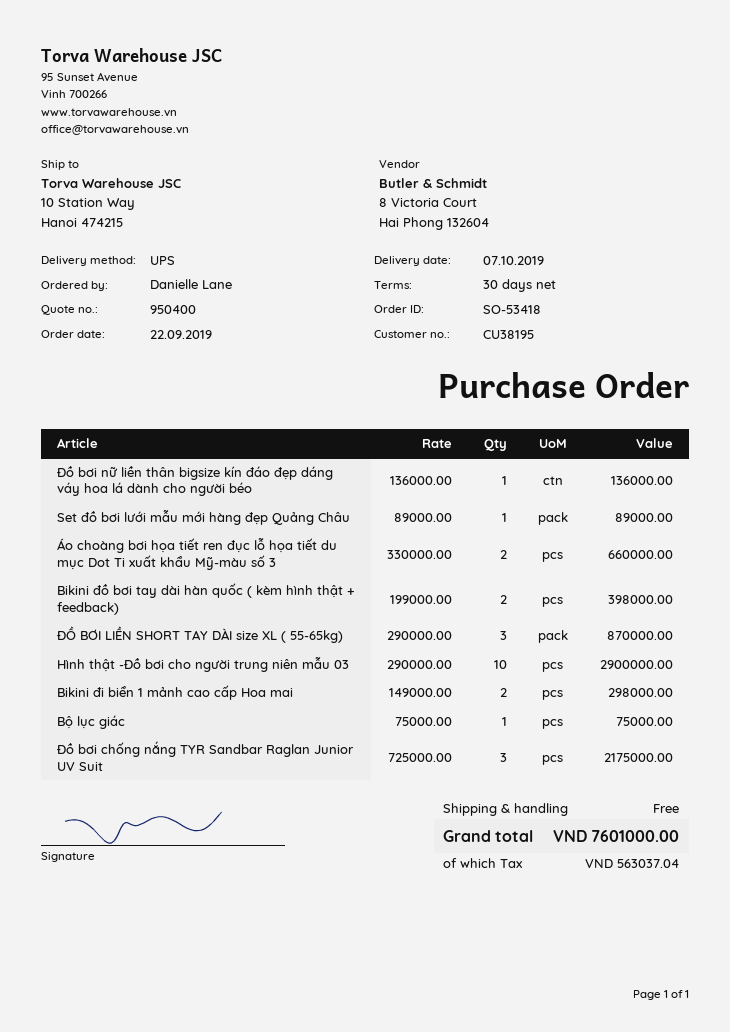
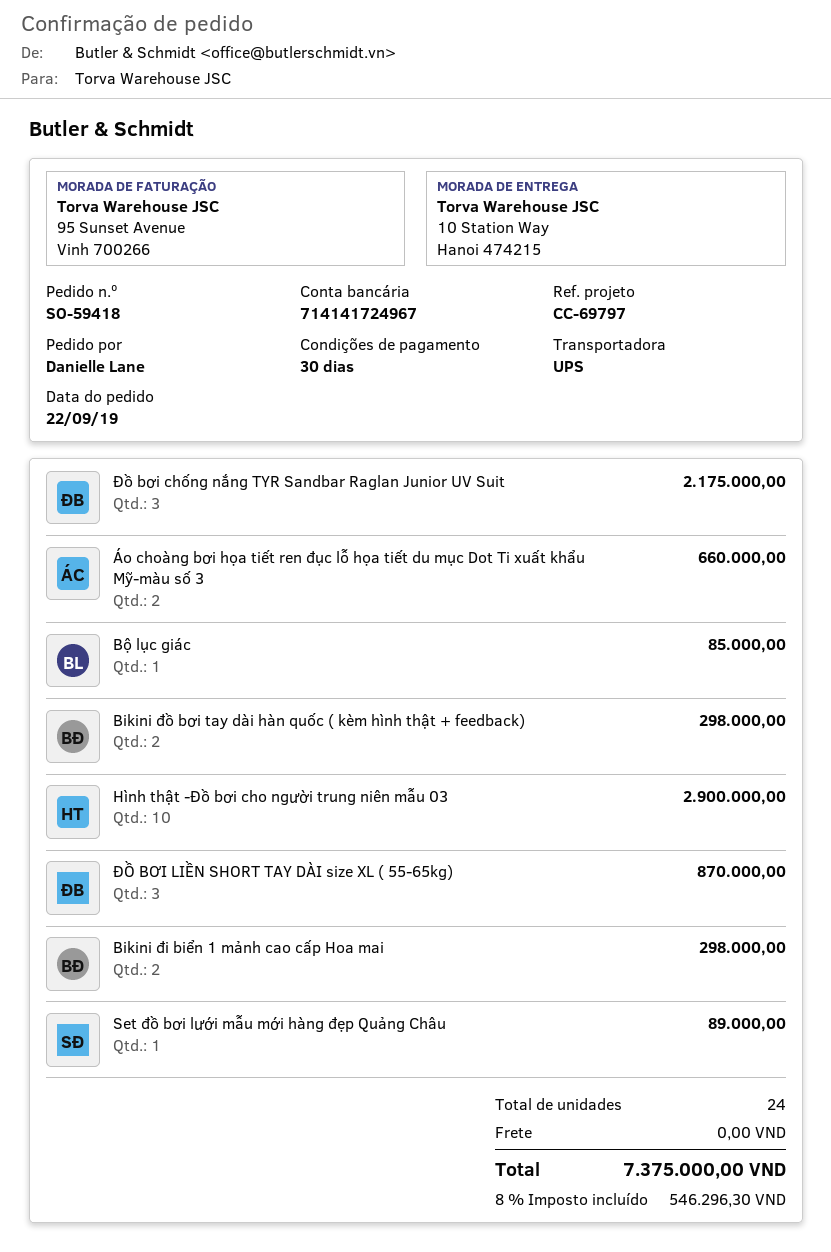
order number: SO-53418 -> SO-59418
Đồ bơi nữ liền thân bigsize kín đáo đẹp dáng váy hoa lá dành cho người béo: 1 for 136000.00 -> none
Bikini đồ bơi tay dài hàn quốc ( kèm hình thật + feedback): 2 for 398000.00 -> 2 for 298000.00
Bộ lục giác: 1 for 75000.00 -> 1 for 85000.00
tax: 563037.04 -> 546296.30
total: 7601000.00 -> 7375000.00

